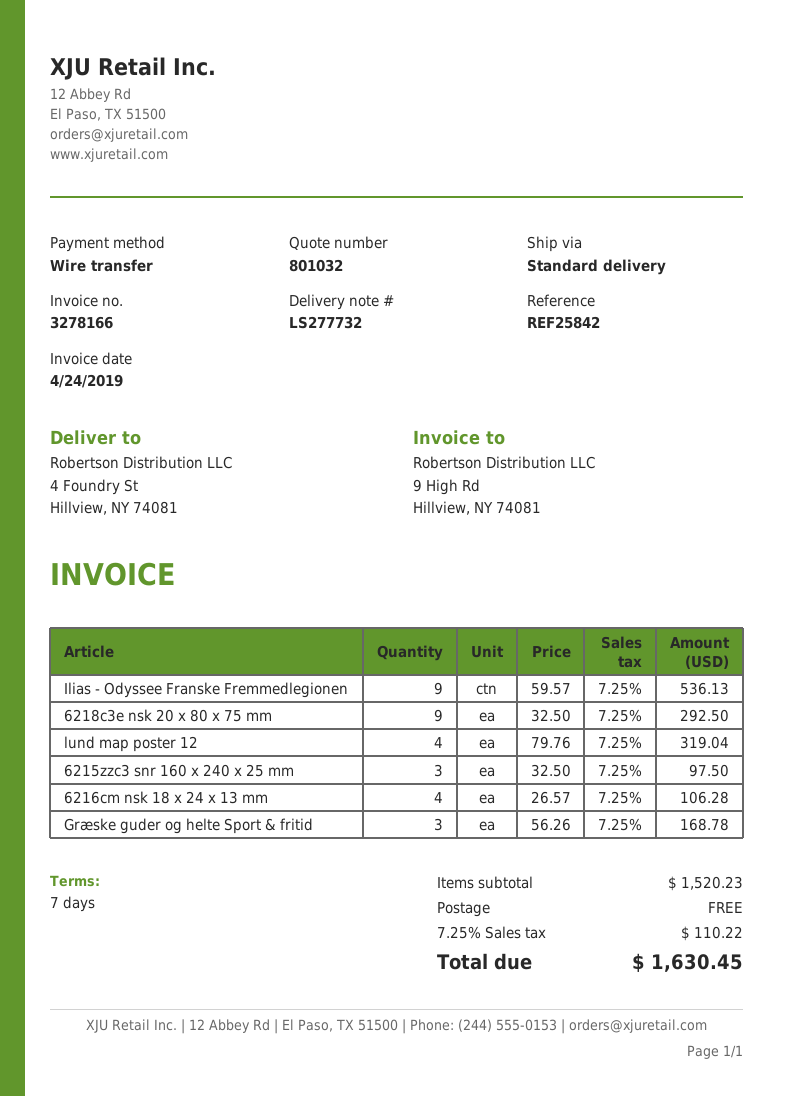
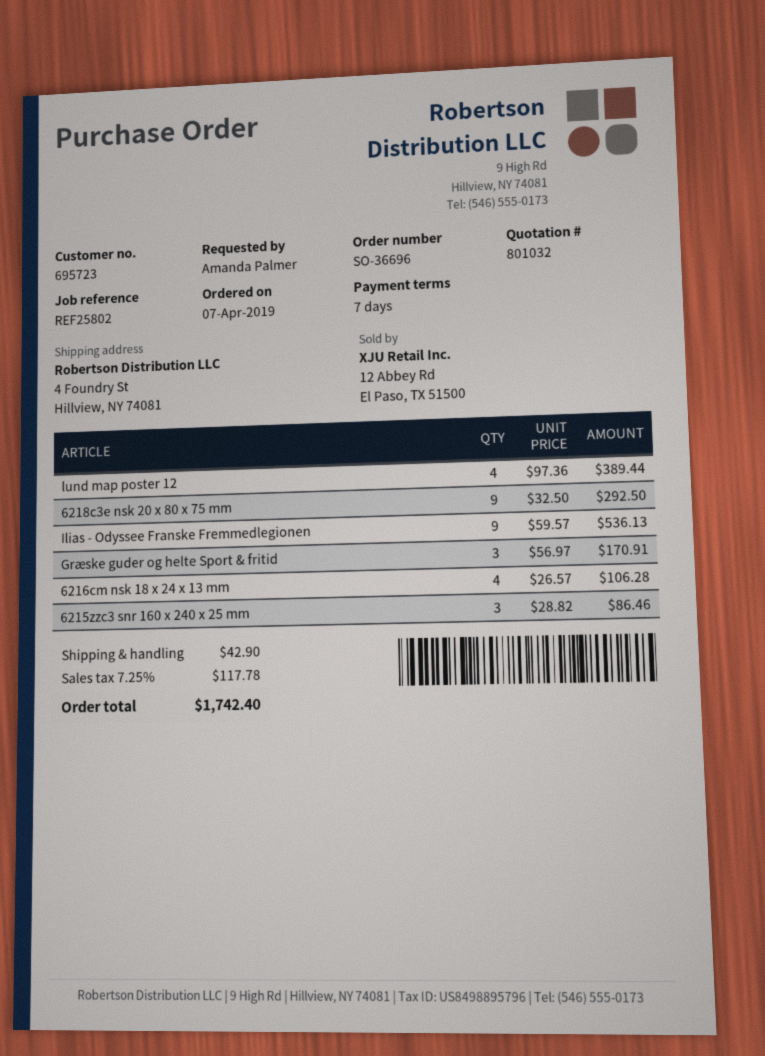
reference: REF25842 -> REF25802
lund map poster 12: 4 x 79.76 = 319.04 -> 4 x 97.36 = 389.44
6215zzc3 snr 160 x 240 x 25 mm: 3 x 32.50 = 97.50 -> 3 x 28.82 = 86.46
Græske guder og helte Sport & fritid: 3 x 56.26 = 168.78 -> 3 x 56.97 = 170.91
shipping: 0.00 -> 42.90
tax: 7.25% = 110.22 -> 7.25% = 117.78
total: 1630.45 -> 1742.40

